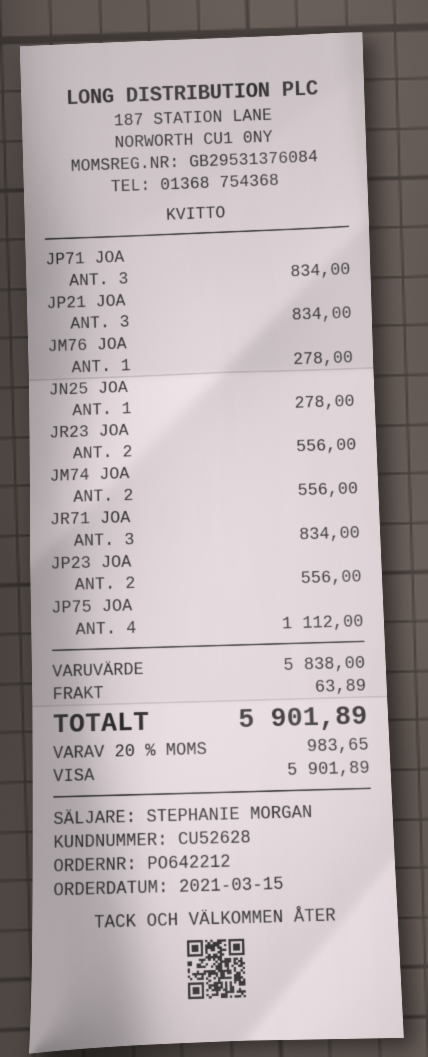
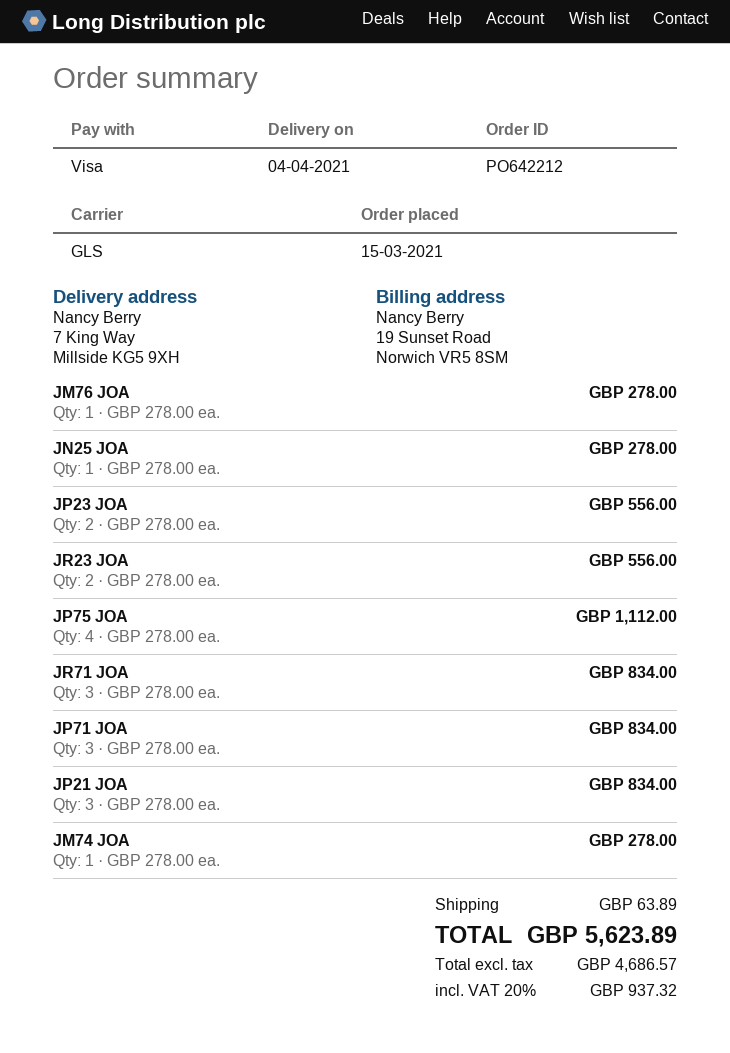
JM74 JOA: 2 for 556.00 -> 1 for 278.00
tax: 20% = 983.65 -> 20% = 937.32
total: 5901.89 -> 5623.89

